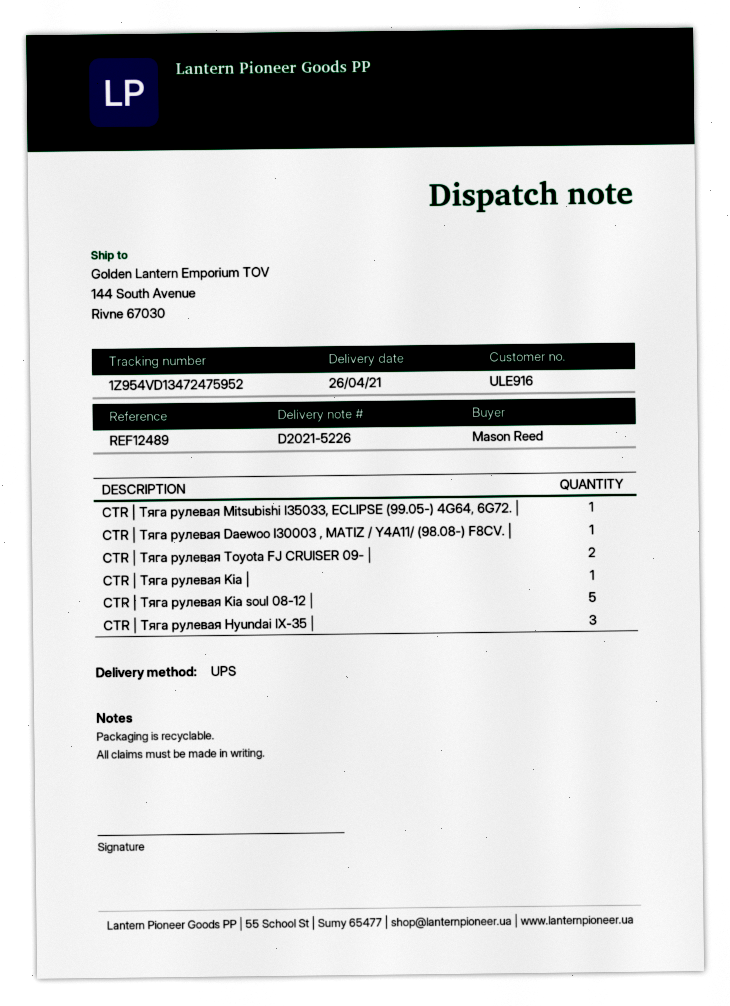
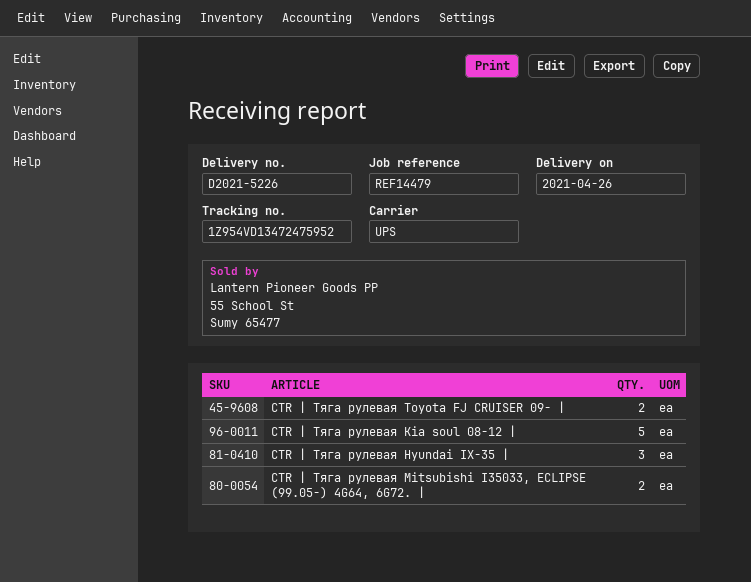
reference: REF12489 -> REF14479
CTR | Тяга рулевая Mitsubishi I35033, ECLIPSE (99.05-) 4G64, 6G72. |: 1 -> 2
CTR | Тяга рулевая Daewoo I30003 , MATIZ / Y4A11/ (98.08-) F8CV. |: 1 -> none
CTR | Тяга рулевая Kia |: 1 -> none

